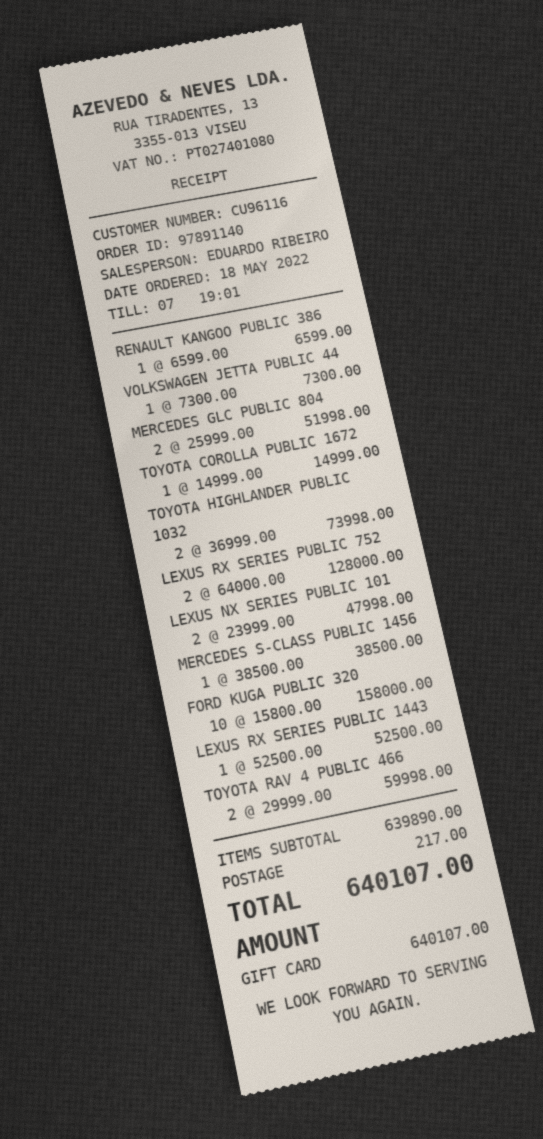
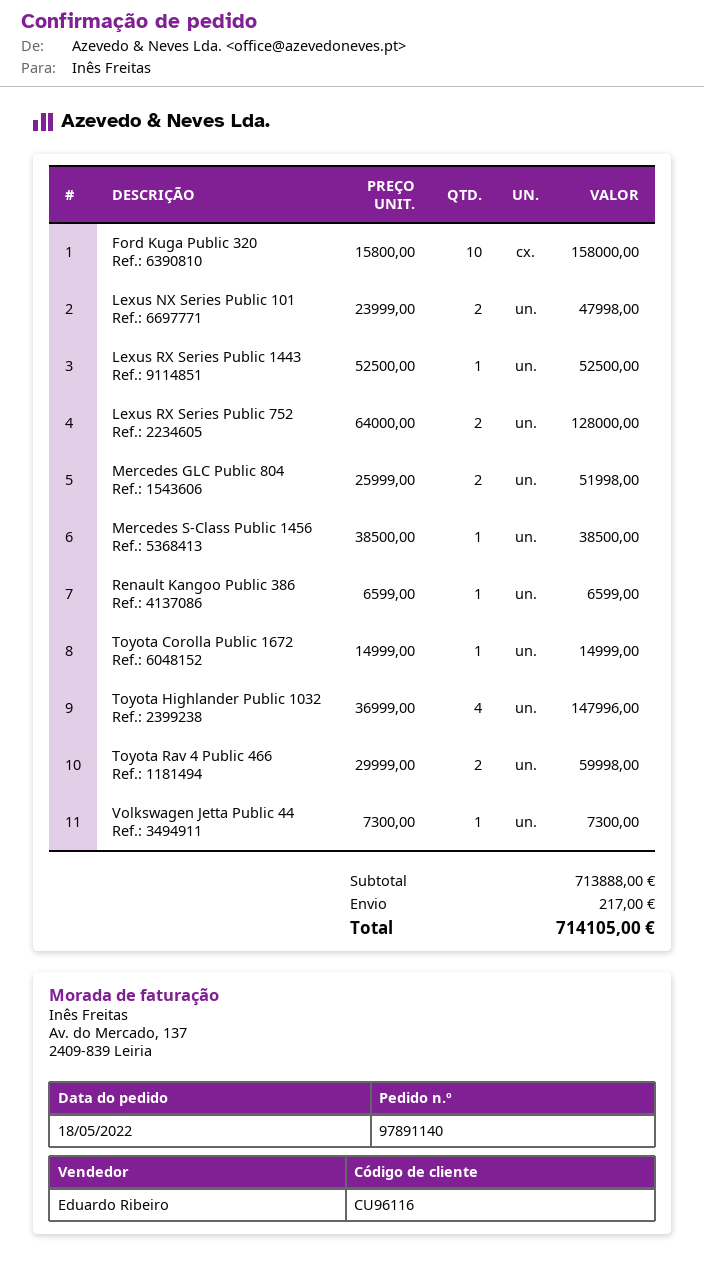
TOYOTA HIGHLANDER PUBLIC 1032: 2 x 36999.00 = 73998.00 -> 4 x 36999.00 = 147996.00
subtotal: 639890.00 -> 713888.00
total: 640107.00 -> 714105.00

